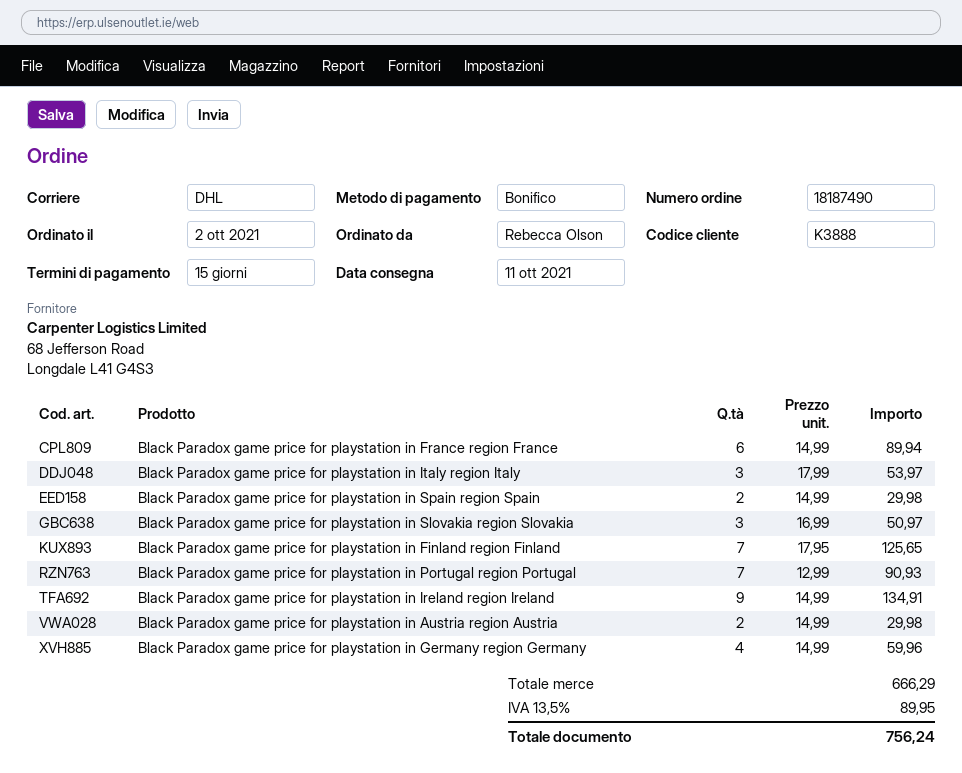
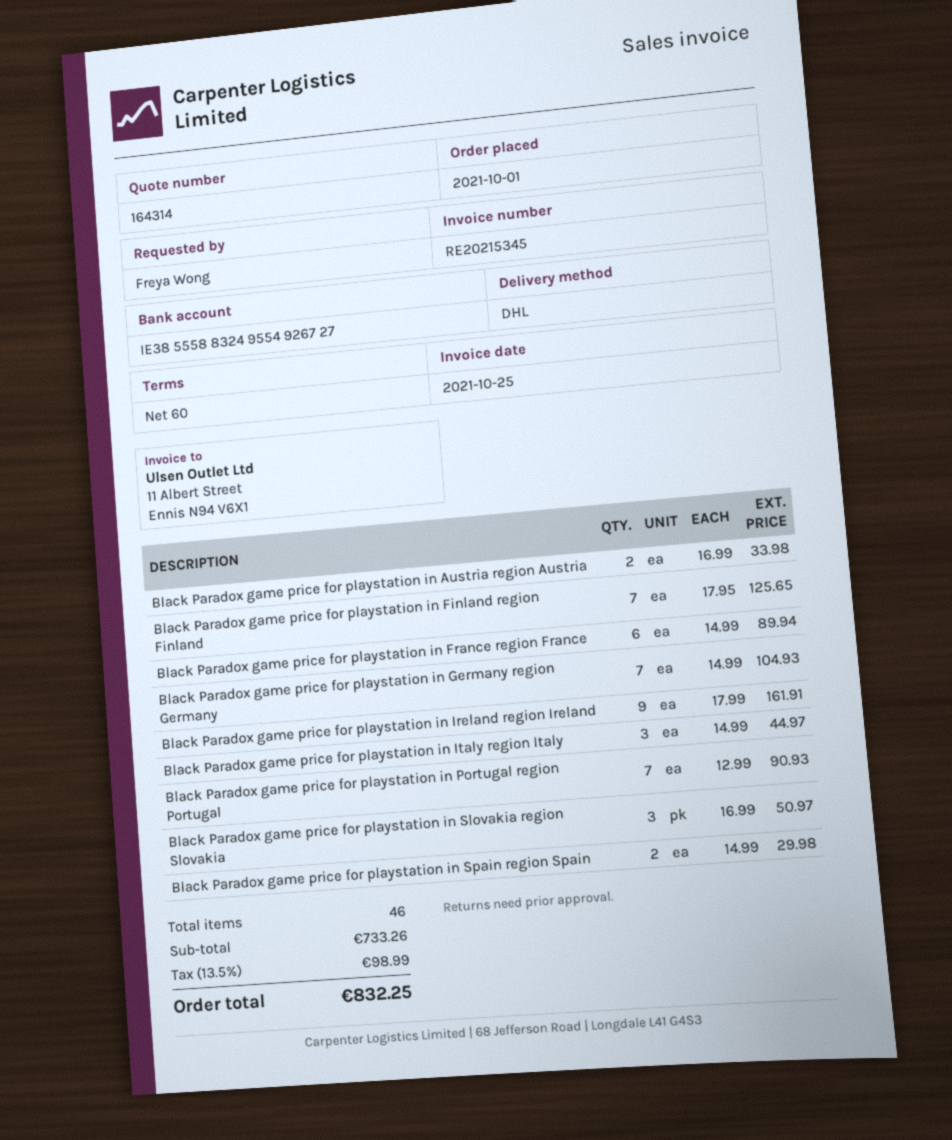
order date: 2021-10-02 -> 2021-10-01
payment terms: 15 days -> 60 days
ordered by: Rebecca Olson -> Freya Wong
Black Paradox game price for playstation in Italy region Italy: 3 x 17.99 = 53.97 -> 3 x 14.99 = 44.97
Black Paradox game price for playstation in Ireland region Ireland: 9 x 14.99 = 134.91 -> 9 x 17.99 = 161.91
Black Paradox game price for playstation in Austria region Austria: 2 x 14.99 = 29.98 -> 2 x 16.99 = 33.98
Black Paradox game price for playstation in Germany region Germany: 4 x 14.99 = 59.96 -> 7 x 14.99 = 104.93
subtotal: 666.29 -> 733.26
tax: 13.5% = 89.95 -> 13.5% = 98.99
total: 756.24 -> 832.25

